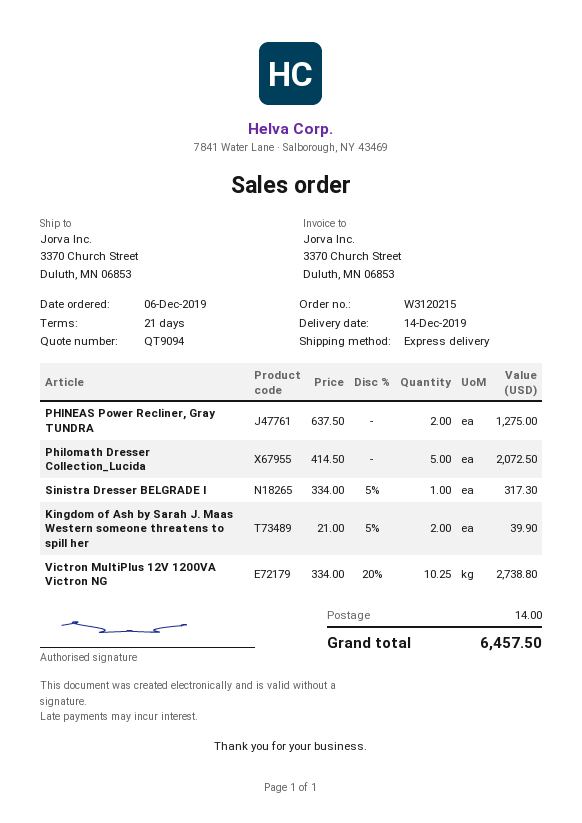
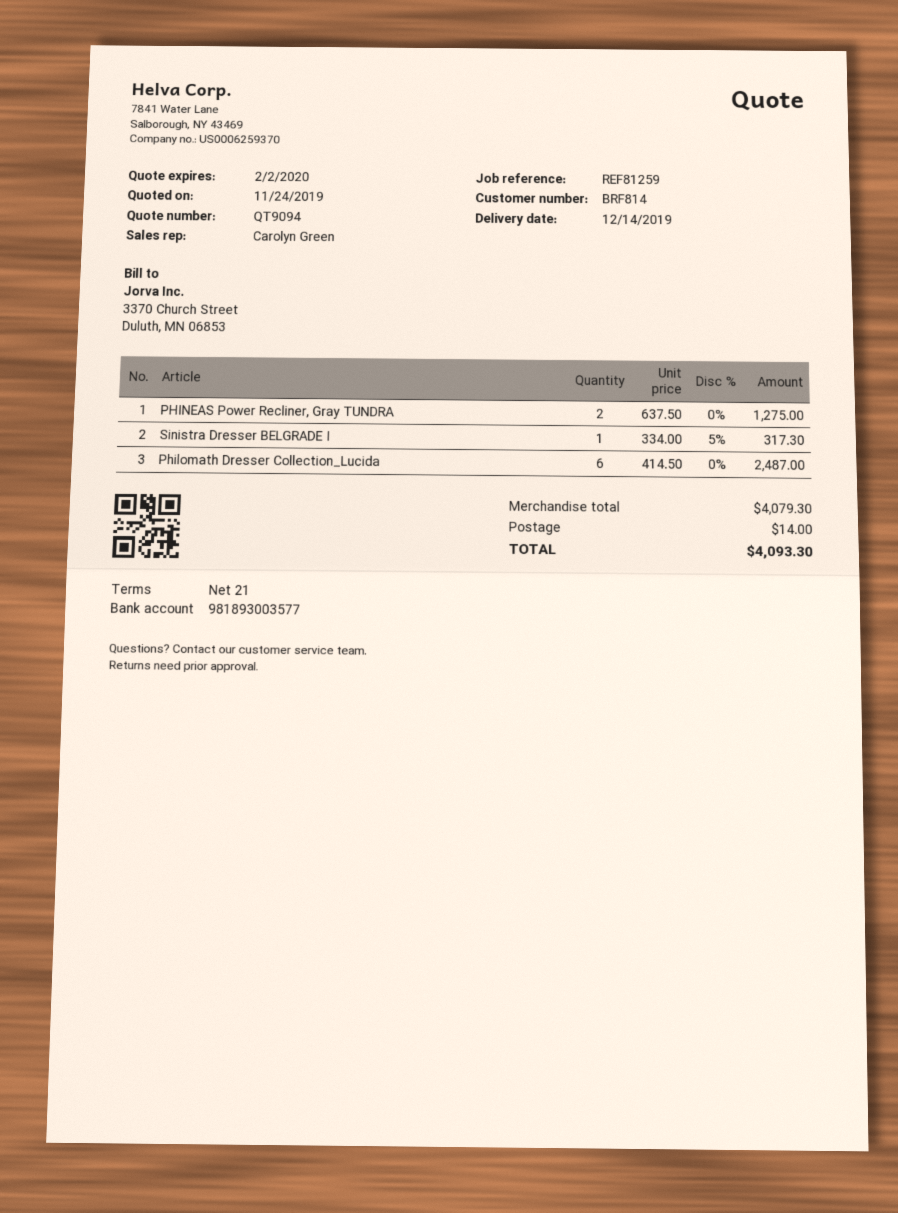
Philomath Dresser Collection_Lucida: 5 x 414.50 = 2072.50 -> 6 x 414.50 = 2487.00
Kingdom of Ash by Sarah J. Maas Western someone threatens to spill her: 2 x 21.00 - 5% = 39.90 -> none
Victron MultiPlus 12V 1200VA Victron NG: 10.25 x 334.00 - 20% = 2738.80 -> none
total: 6457.50 -> 4093.30

